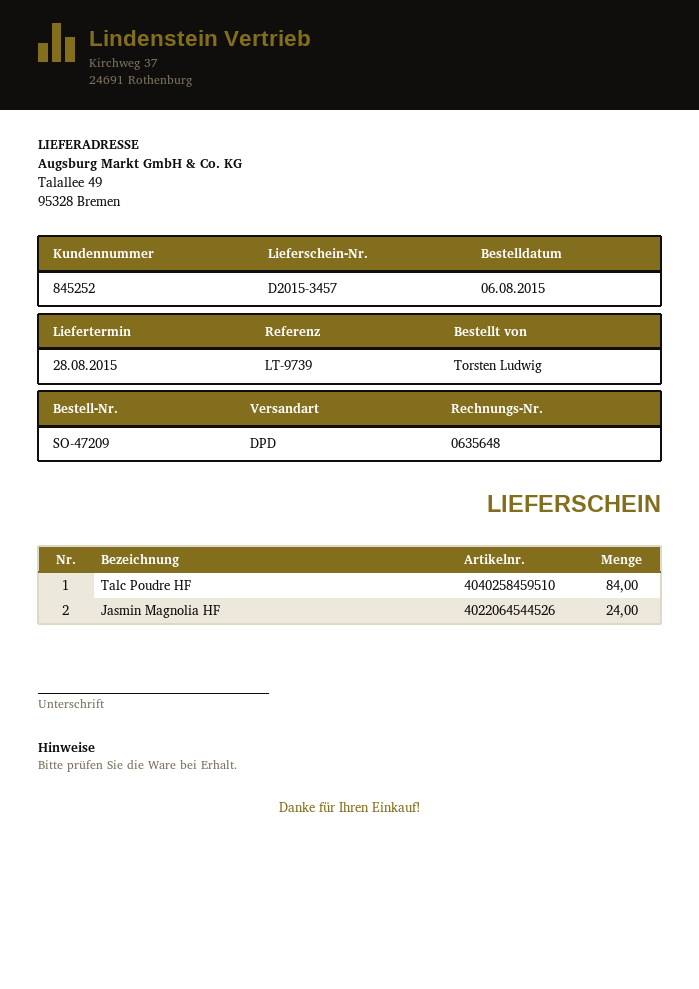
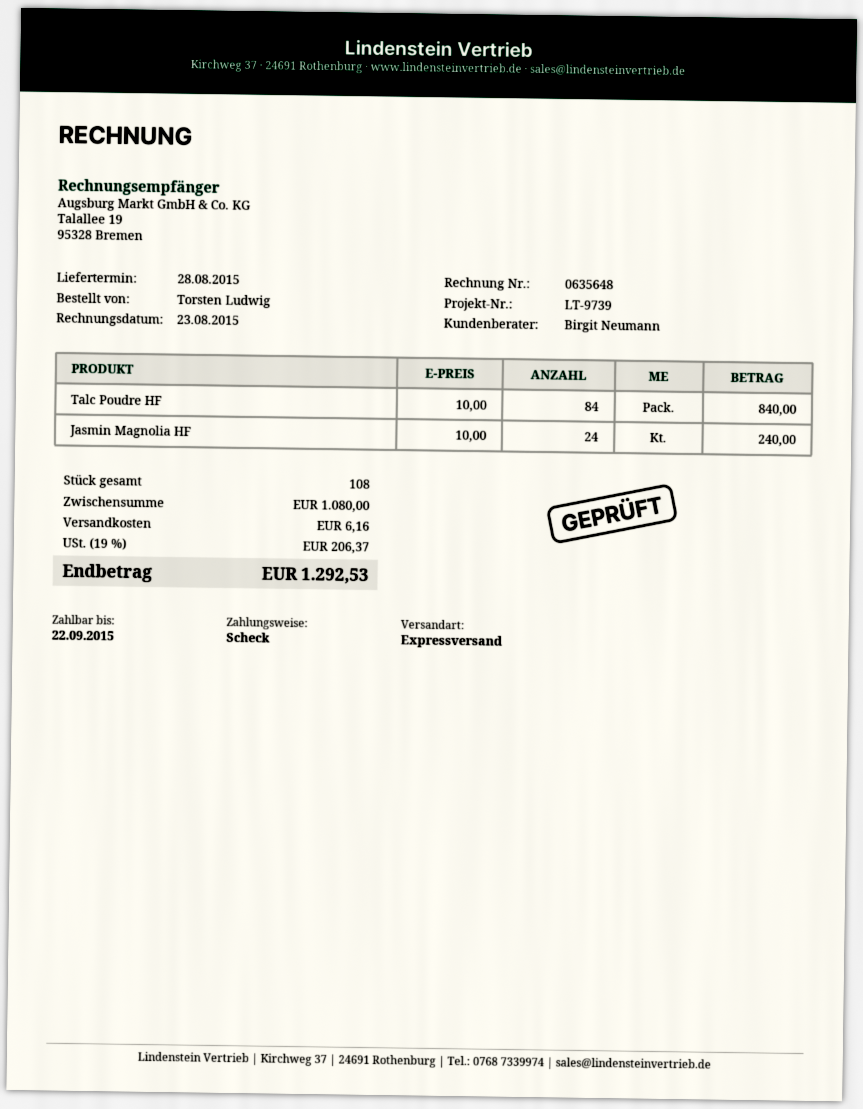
shipping method: DPD -> express

